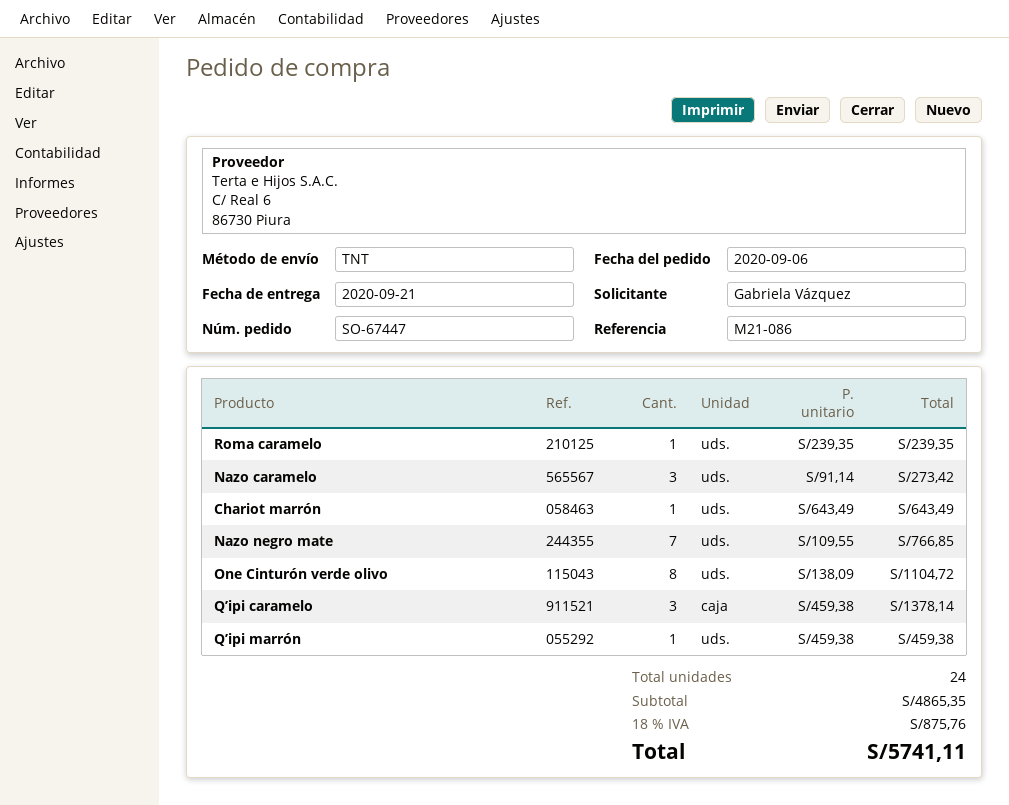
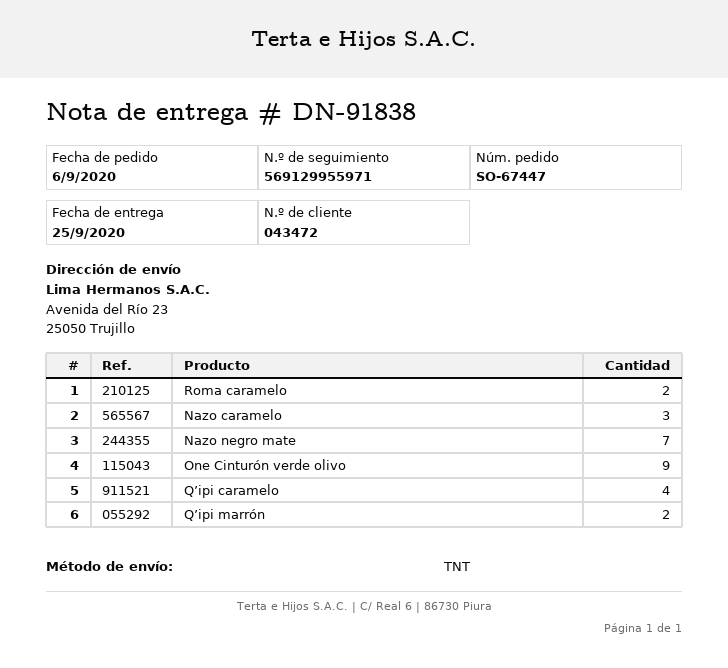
delivery date: 2020-09-21 -> 2020-09-25
Roma caramelo: 1 -> 2
Chariot marrón: 1 -> none
One Cinturón verde olivo: 8 -> 9
Q’ipi caramelo: 3 -> 4
Q’ipi marrón: 1 -> 2

